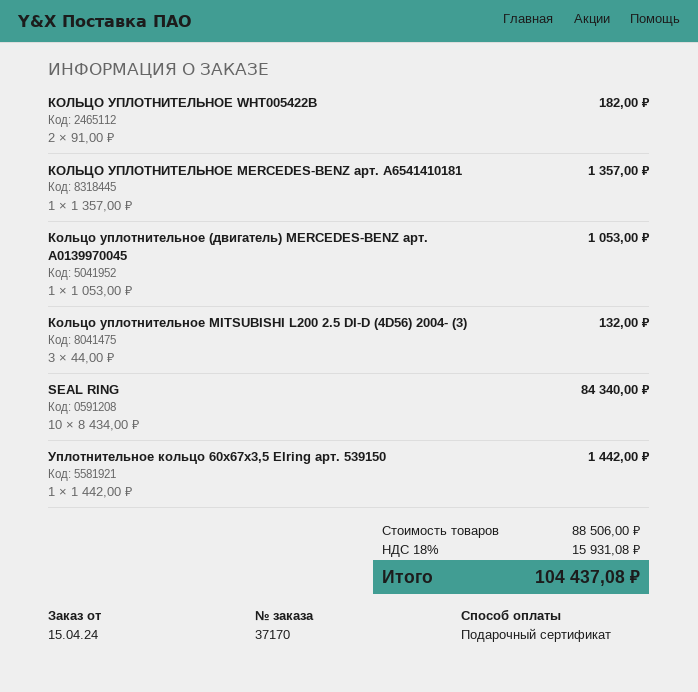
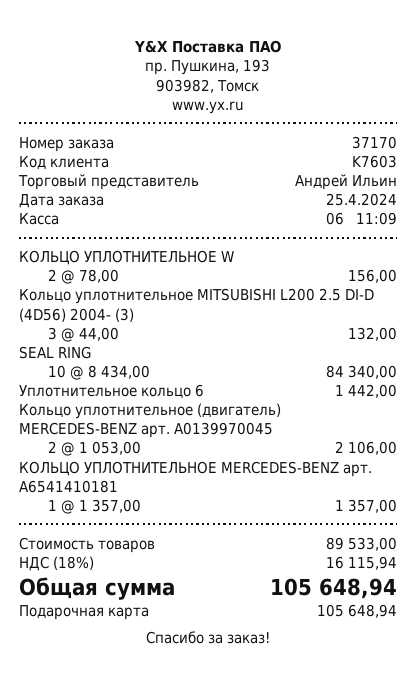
order date: 2024-04-15 -> 2024-04-25
КОЛЬЦО УПЛОТНИТЕЛЬНОЕ WHT005422B: 2 x 91.00 = 182.00 -> 2 x 78.00 = 156.00
Кольцо уплотнительное (двигатель) MERCEDES-BENZ арт. A0139970045: 1 x 1053.00 = 1053.00 -> 2 x 1053.00 = 2106.00
subtotal: 88506.00 -> 89533.00
tax: 18% = 15931.08 -> 18% = 16115.94
total: 104437.08 -> 105648.94

